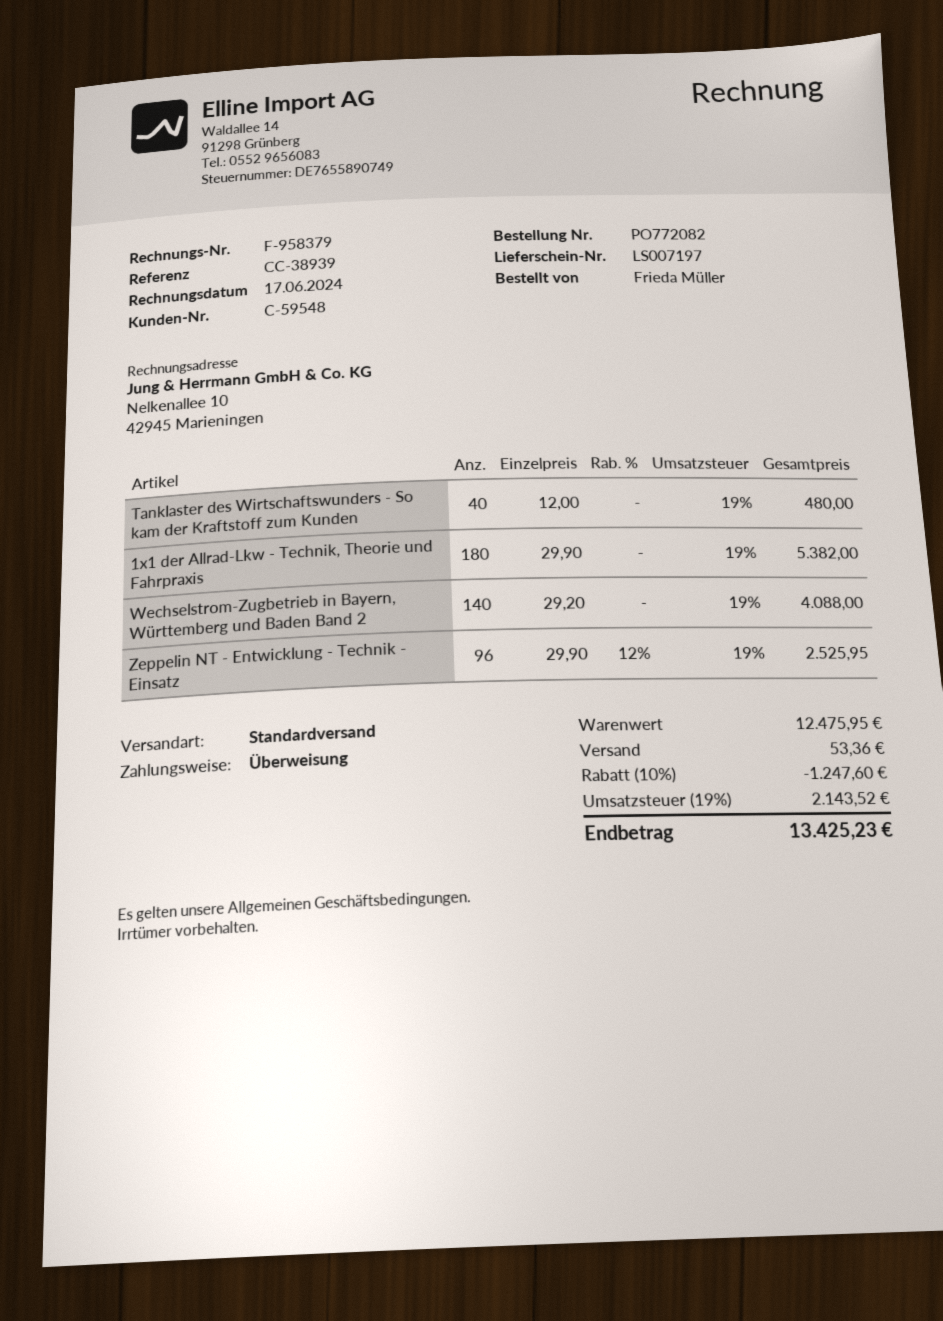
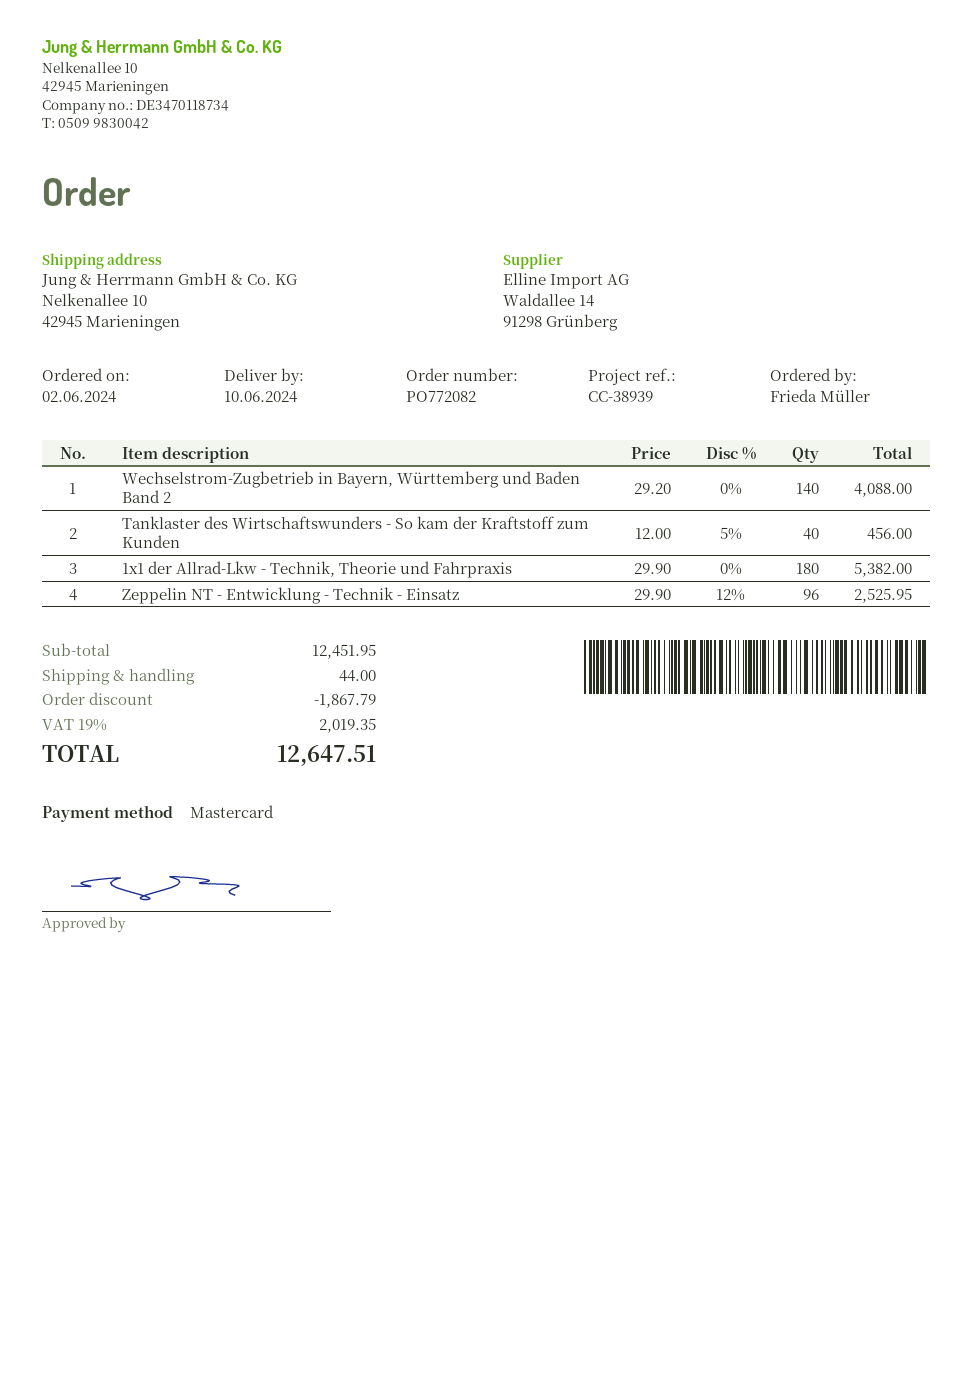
payment method: bank transfer -> Mastercard
Tanklaster des Wirtschaftswunders - So kam der Kraftstoff zum Kunden: 40 x 12.00 = 480.00 -> 40 x 12.00 - 5% = 456.00
subtotal: 12475.95 -> 12451.95
discount: 1247.60 -> 1867.79
shipping: 53.36 -> 44.00
tax: 19% = 2143.52 -> 19% = 2019.35
total: 13425.23 -> 12647.51

